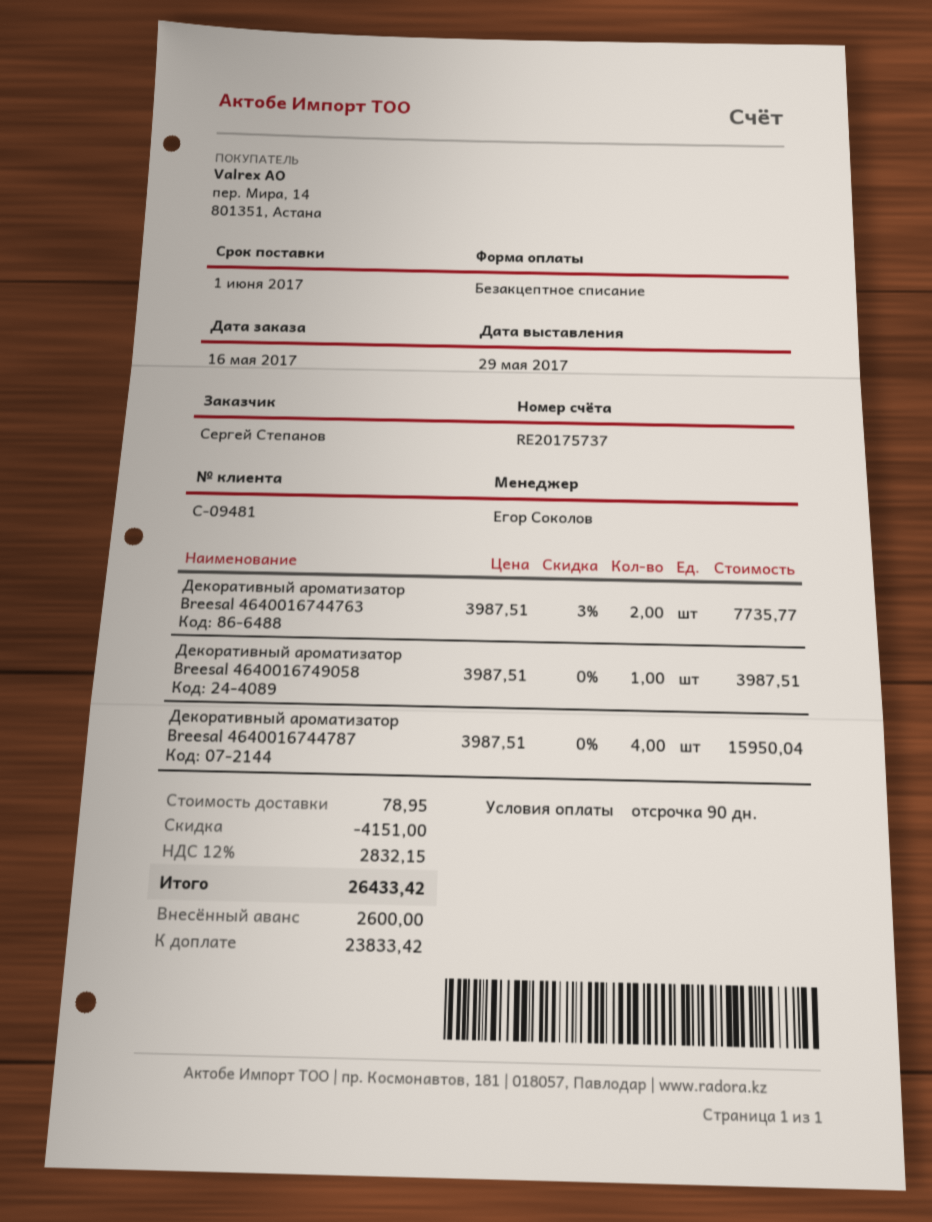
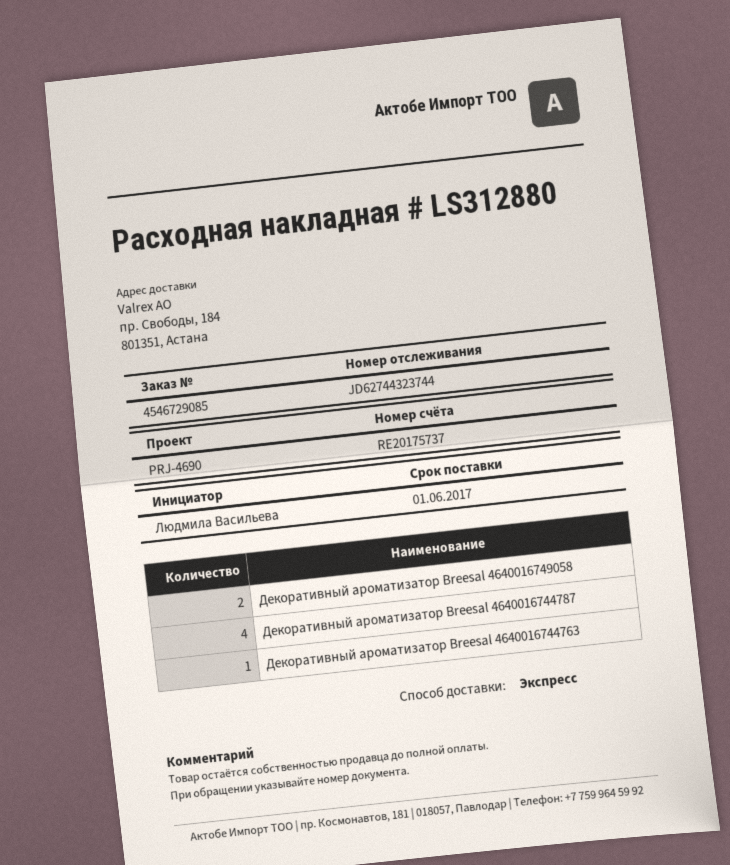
ordered by: Сергей Степанов -> Людмила Васильева
Декоративный ароматизатор Breesal 4640016744763: 2 -> 1
Декоративный ароматизатор Breesal 4640016749058: 1 -> 2

